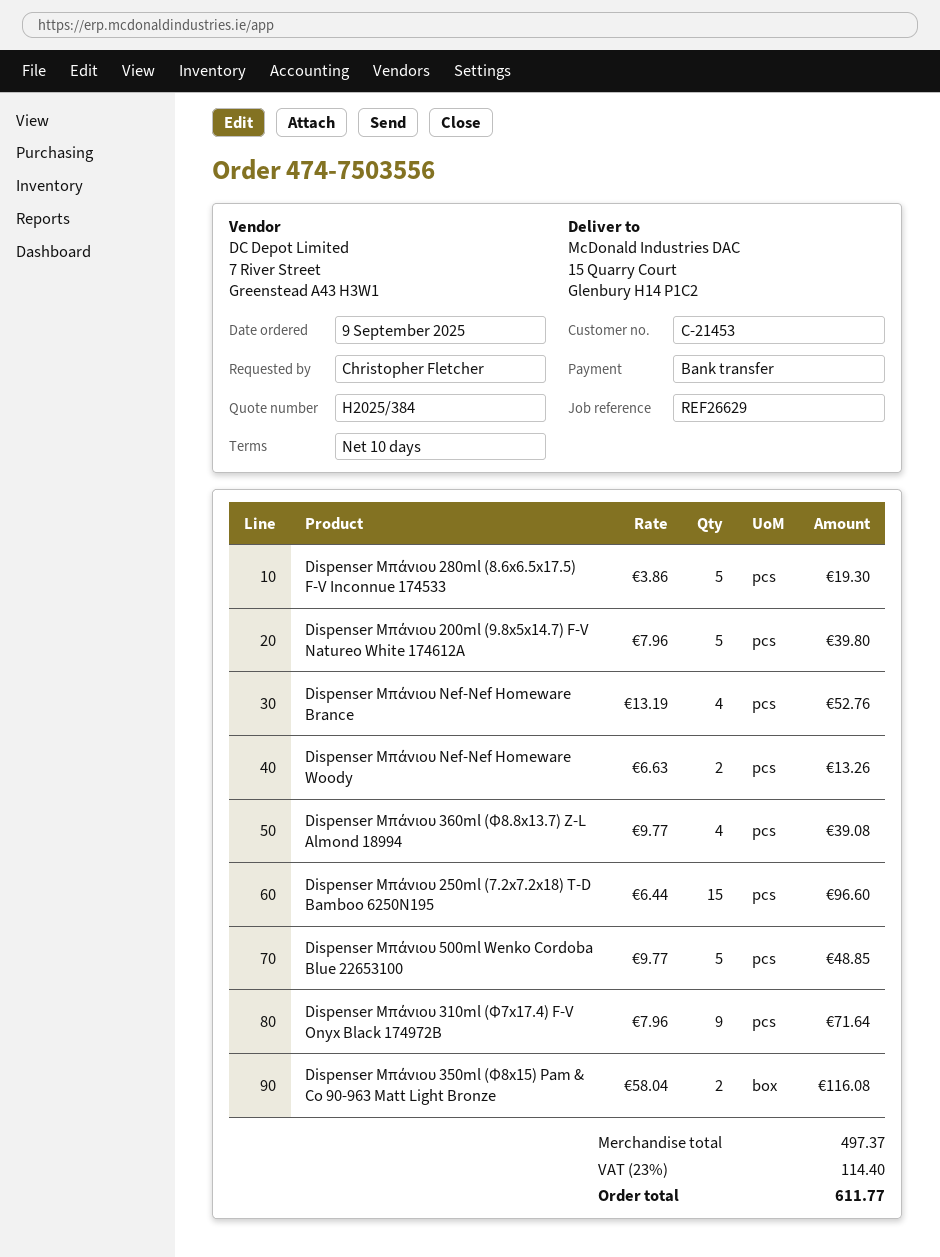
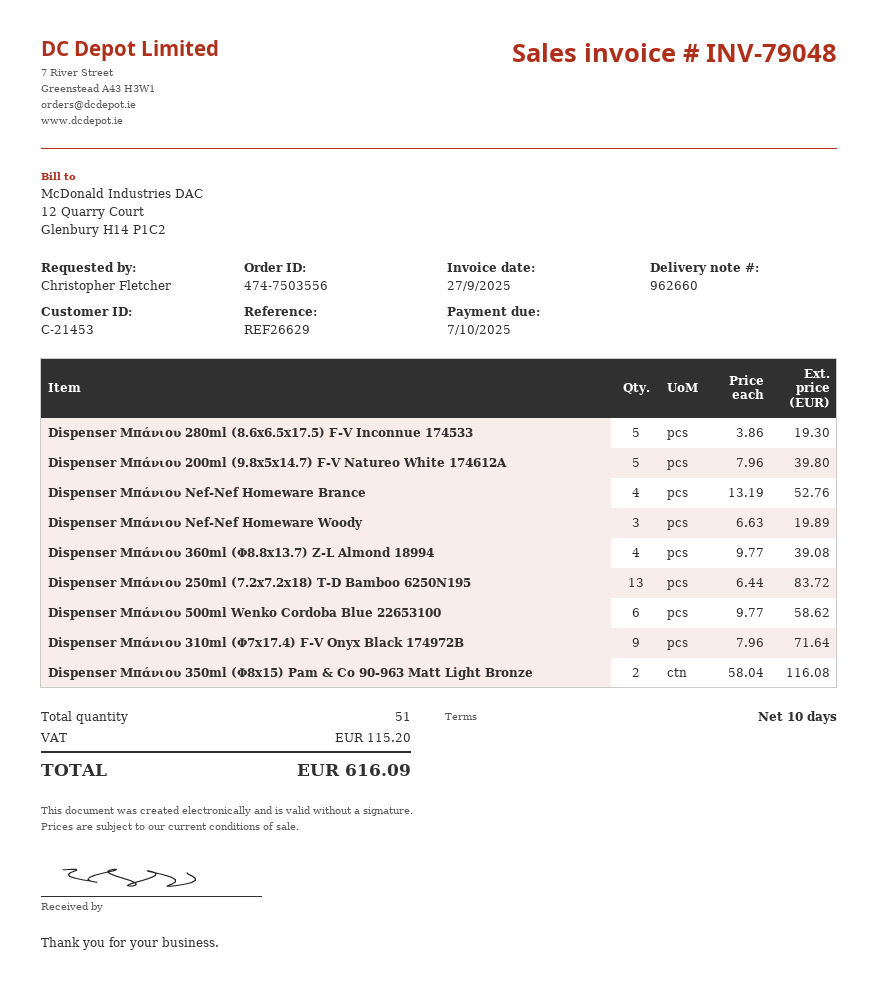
Dispenser Μπάνιου Nef-Nef Homeware Woody: 2 x 6.63 = 13.26 -> 3 x 6.63 = 19.89
Dispenser Μπάνιου 250ml (7.2x7.2x18) T-D Bamboo 6250N195: 15 x 6.44 = 96.60 -> 13 x 6.44 = 83.72
Dispenser Μπάνιου 500ml Wenko Cordoba Blue 22653100: 5 x 9.77 = 48.85 -> 6 x 9.77 = 58.62
tax: 114.40 -> 115.20
total: 611.77 -> 616.09

